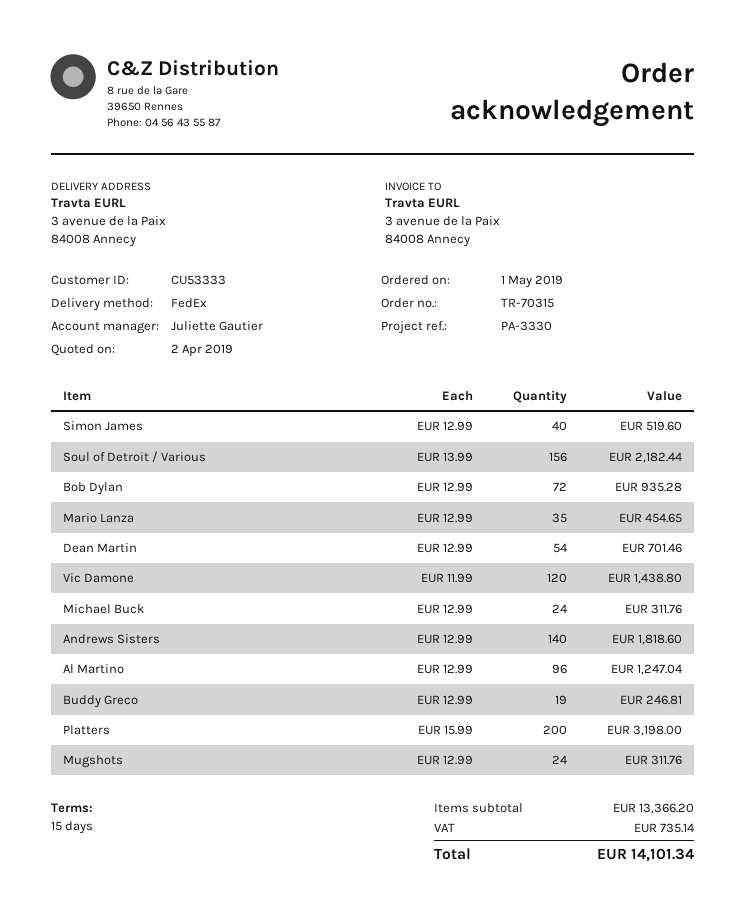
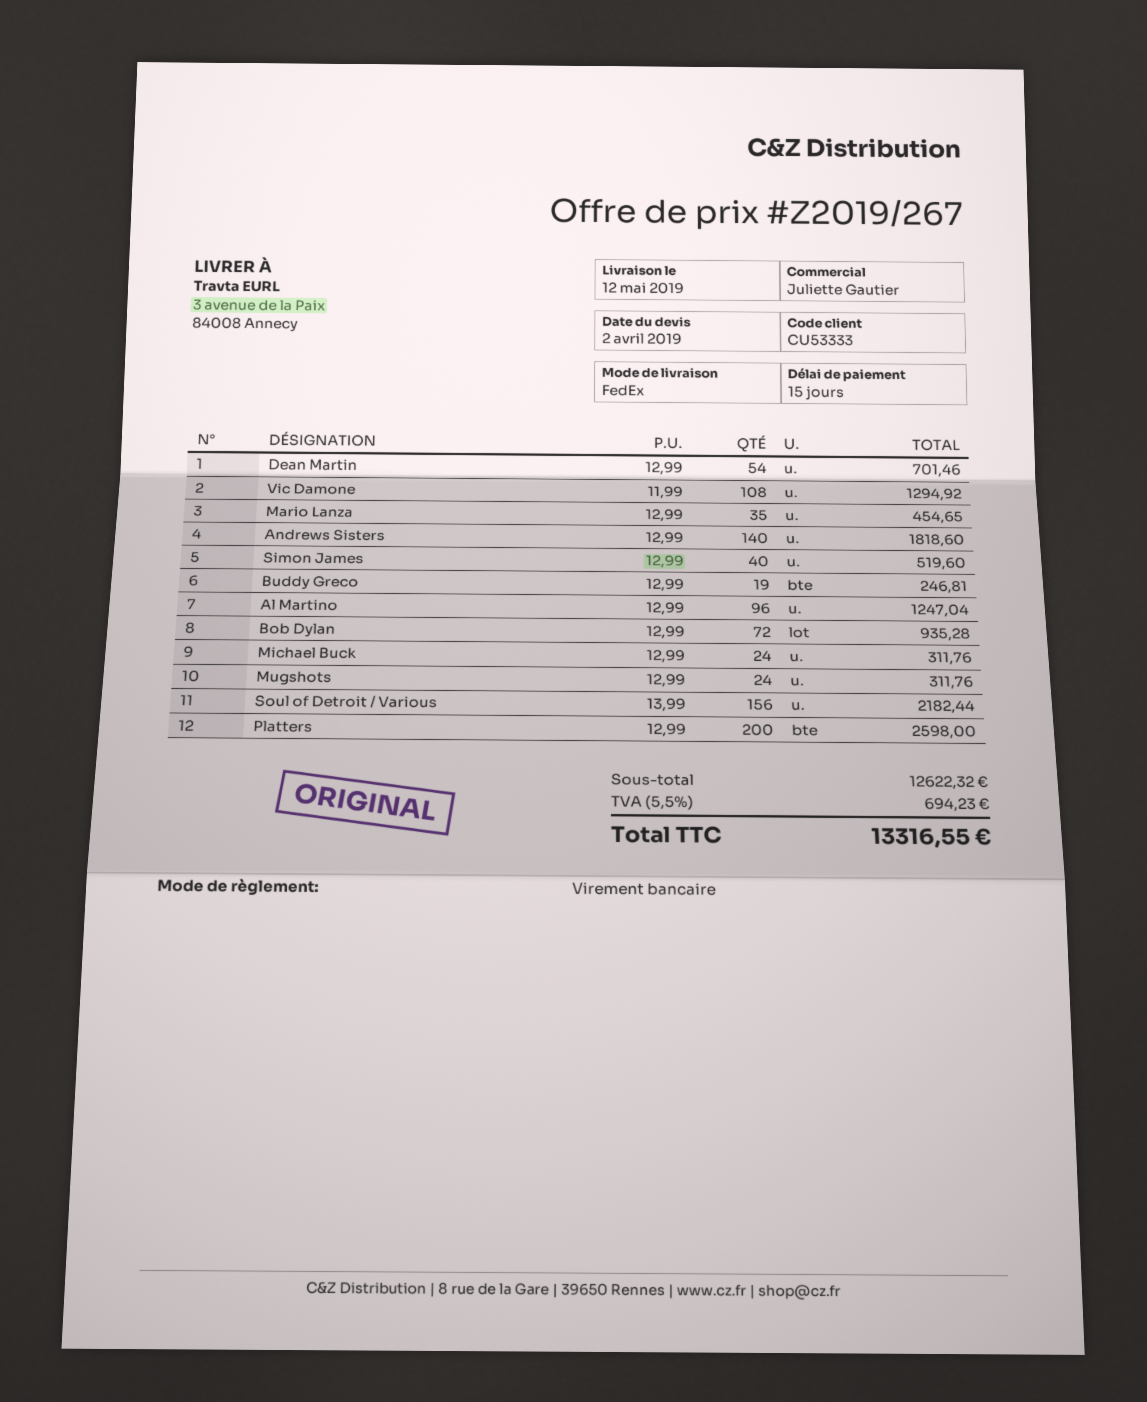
Vic Damone: 120 x 11.99 = 1438.80 -> 108 x 11.99 = 1294.92
Platters: 200 x 15.99 = 3198.00 -> 200 x 12.99 = 2598.00
subtotal: 13366.20 -> 12622.32
tax: 735.14 -> 694.23
total: 14101.34 -> 13316.55

